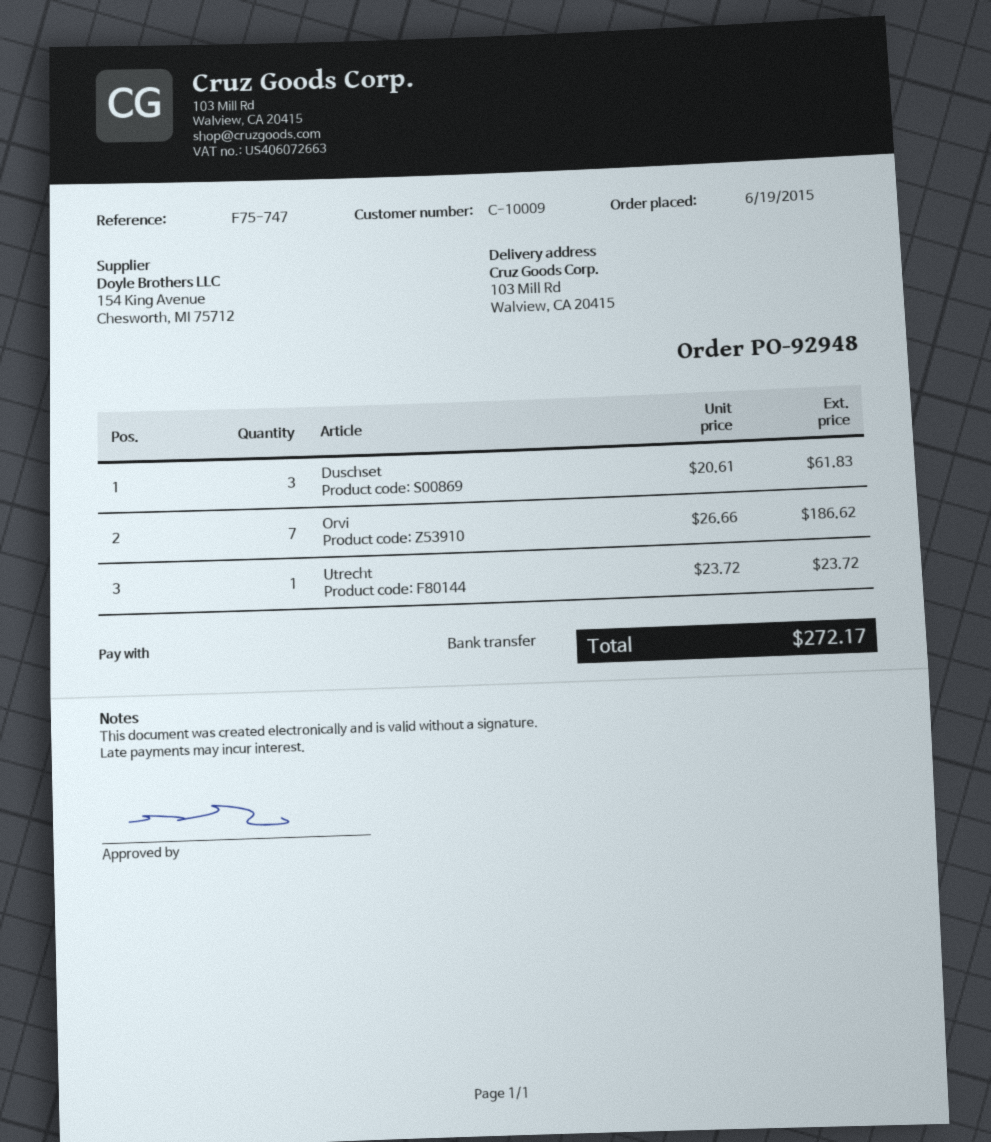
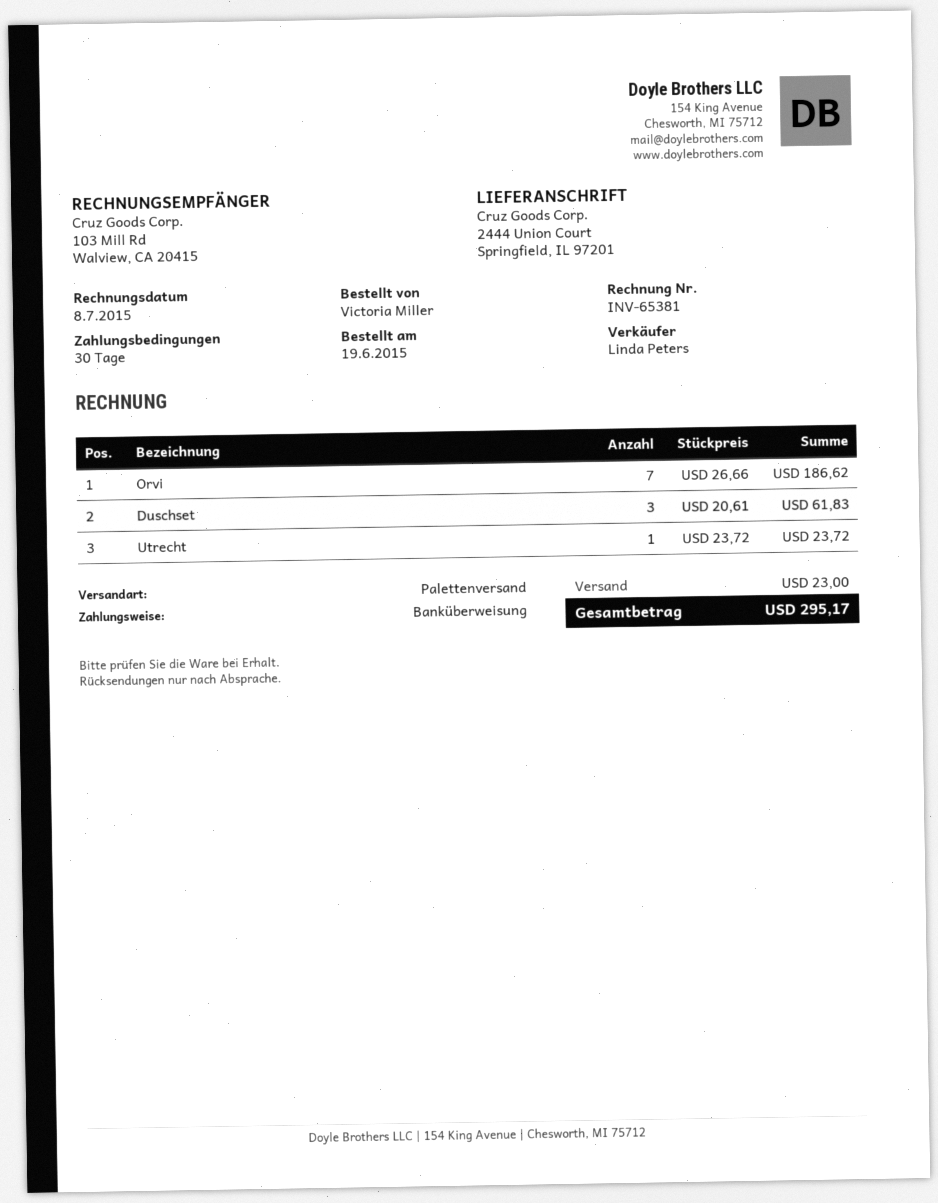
ship to: 103 Mill Rd, Walview, CA 20415 -> 2444 Union Court, Springfield, IL 97201
shipping: none -> 23.00
total: 272.17 -> 295.17

